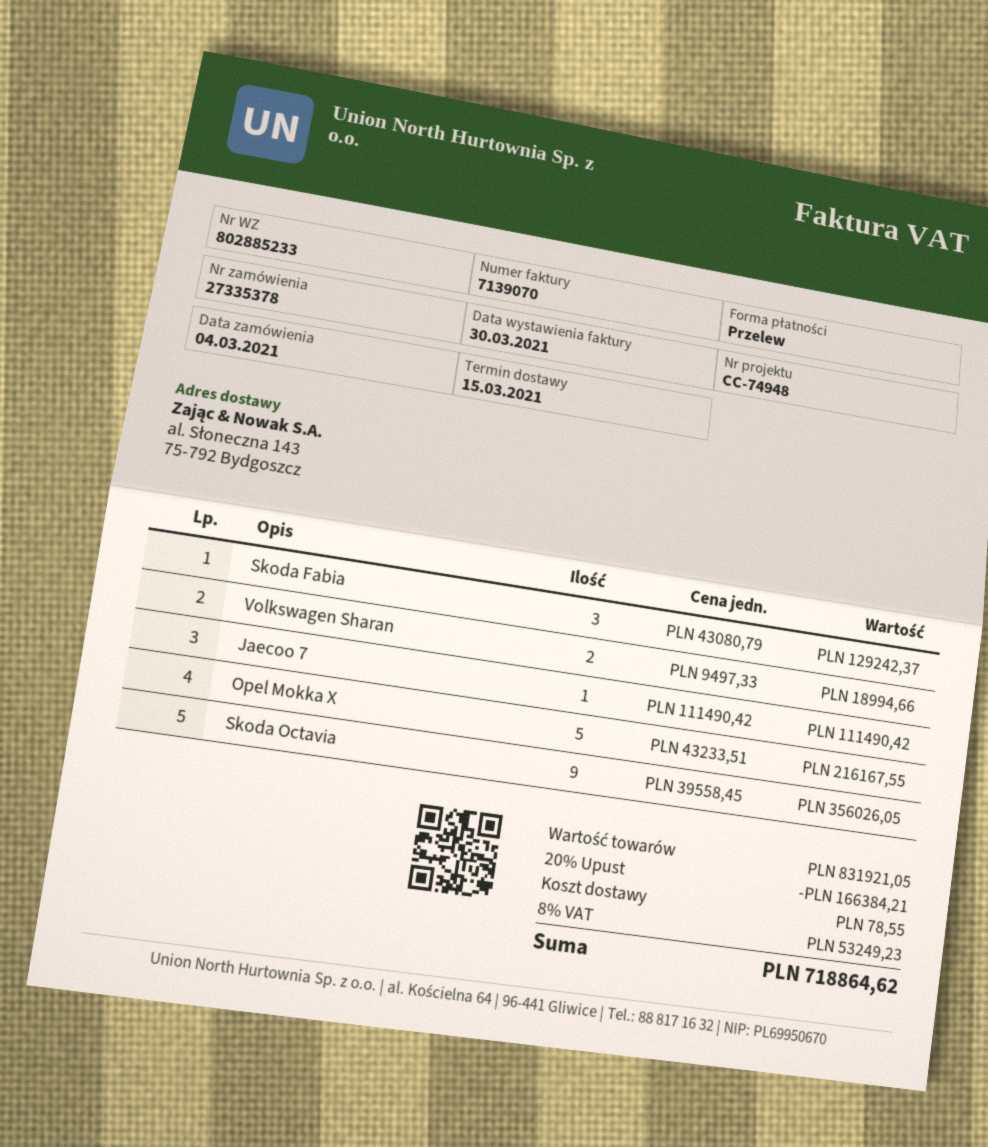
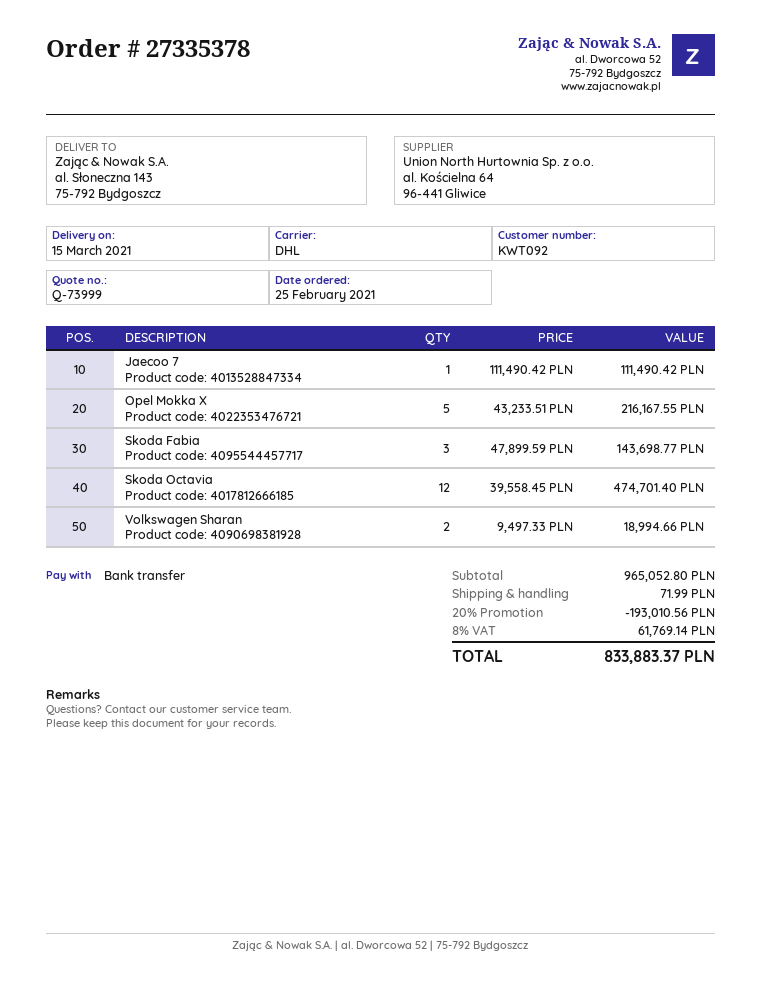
order date: 2021-03-04 -> 2021-02-25
Skoda Fabia: 3 x 43080.79 = 129242.37 -> 3 x 47899.59 = 143698.77
Skoda Octavia: 9 x 39558.45 = 356026.05 -> 12 x 39558.45 = 474701.40
subtotal: 831921.05 -> 965052.80
discount: 20% = 166384.21 -> 20% = 193010.56
shipping: 78.55 -> 71.99
tax: 8% = 53249.23 -> 8% = 61769.14
total: 718864.62 -> 833883.37

